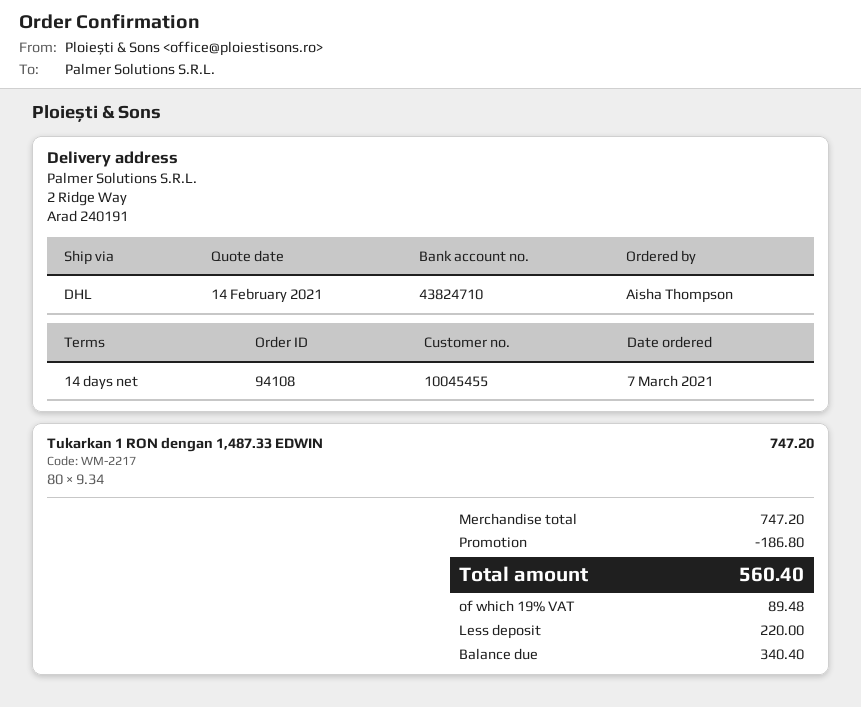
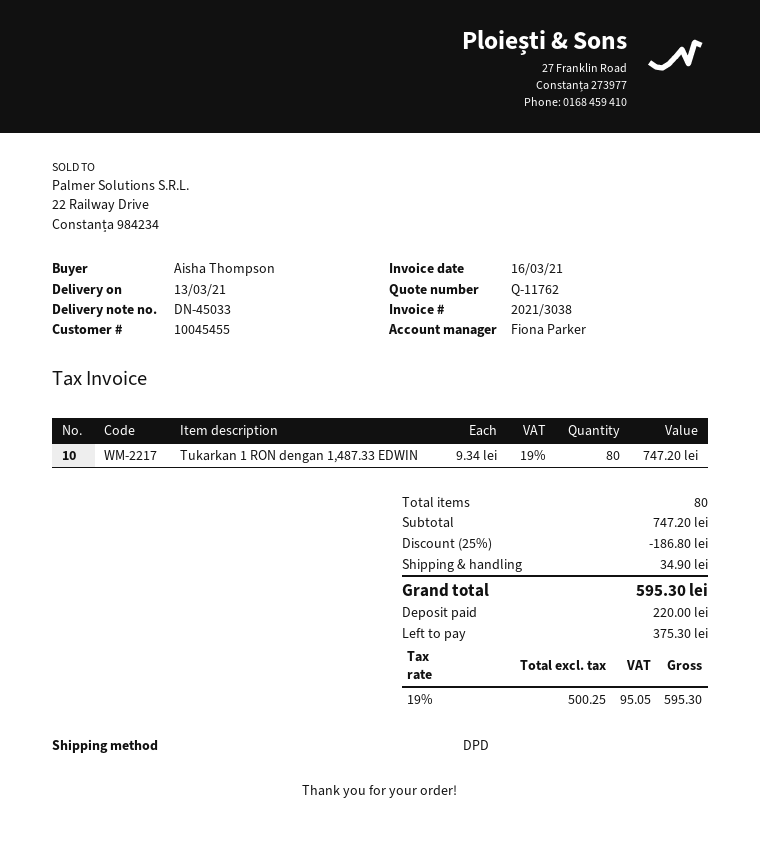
shipping method: DHL -> DPD
shipping: none -> 34.90
tax: 19% = 89.48 -> 19% = 95.05
total: 560.40 -> 595.30
balance: 340.40 -> 375.30

